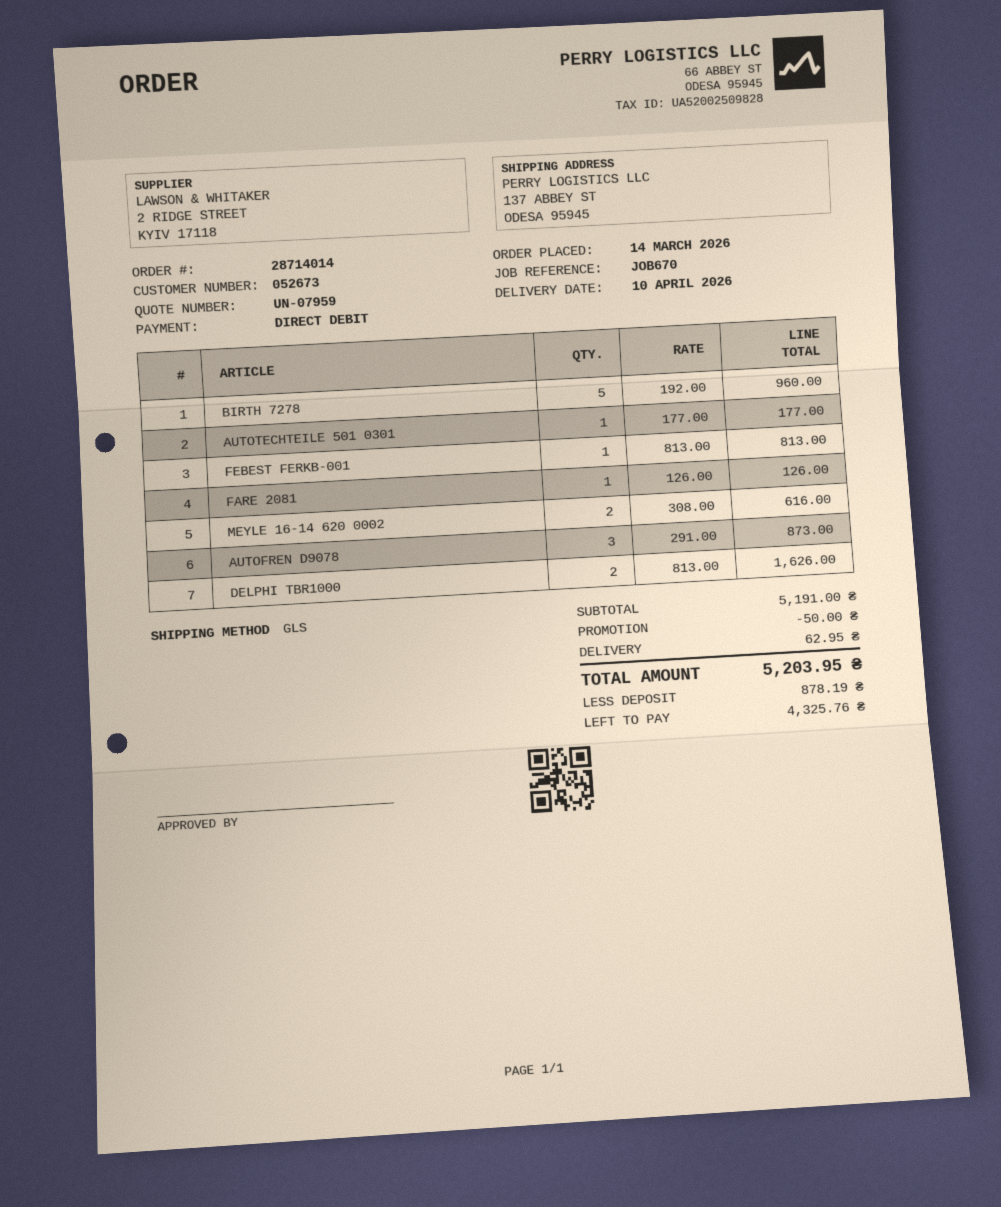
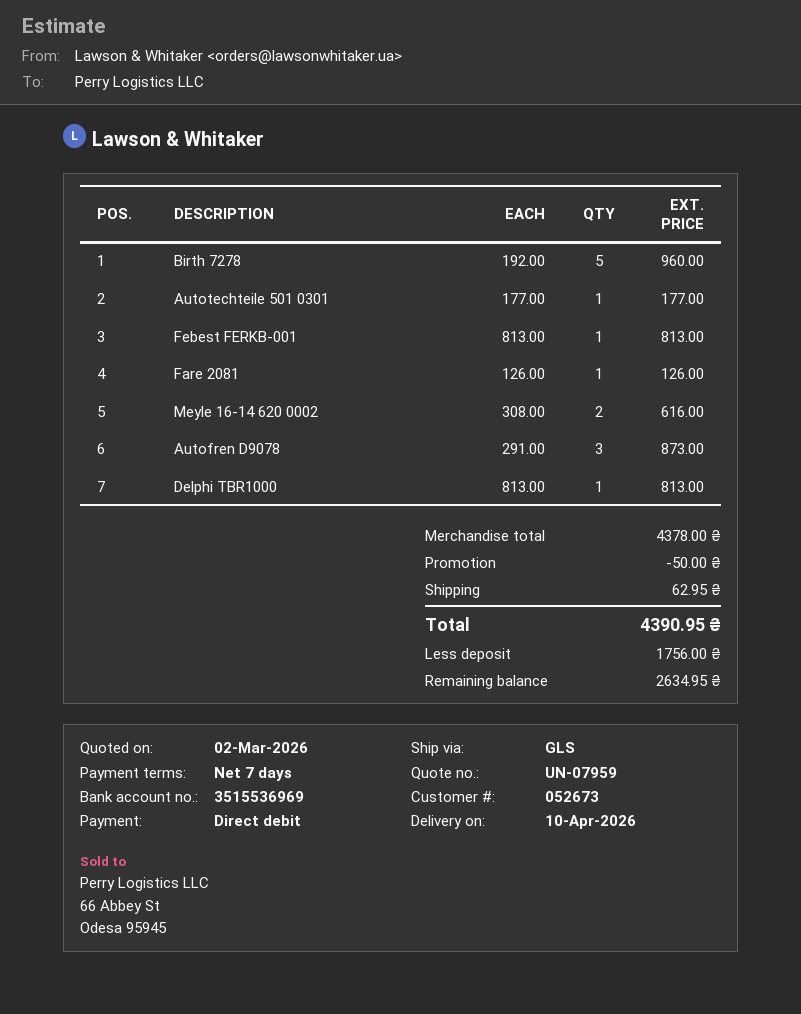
DELPHI TBR1000: 2 x 813.00 = 1626.00 -> 1 x 813.00 = 813.00
subtotal: 5191.00 -> 4378.00
total: 5203.95 -> 4390.95
deposit: 878.19 -> 1756.00
balance: 4325.76 -> 2634.95

